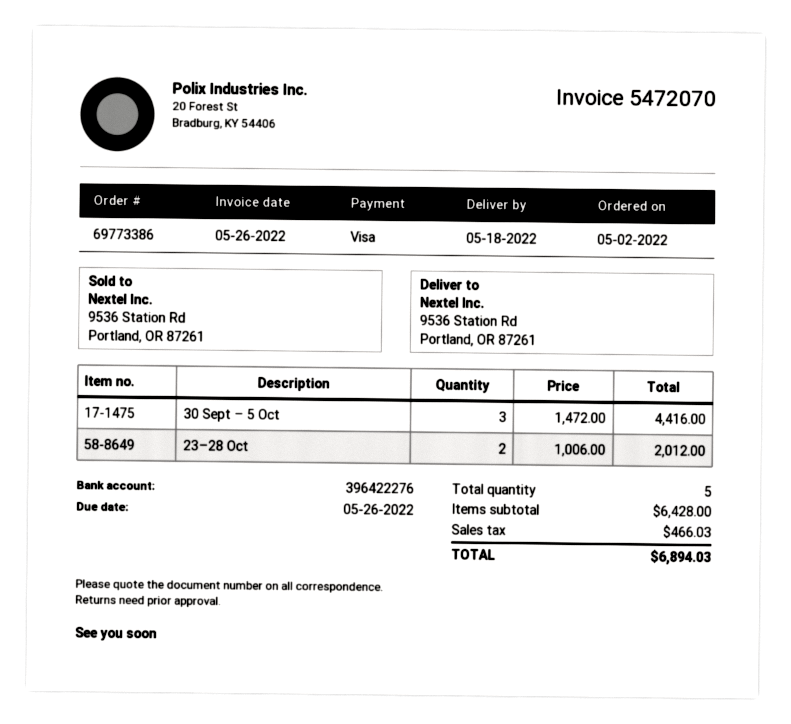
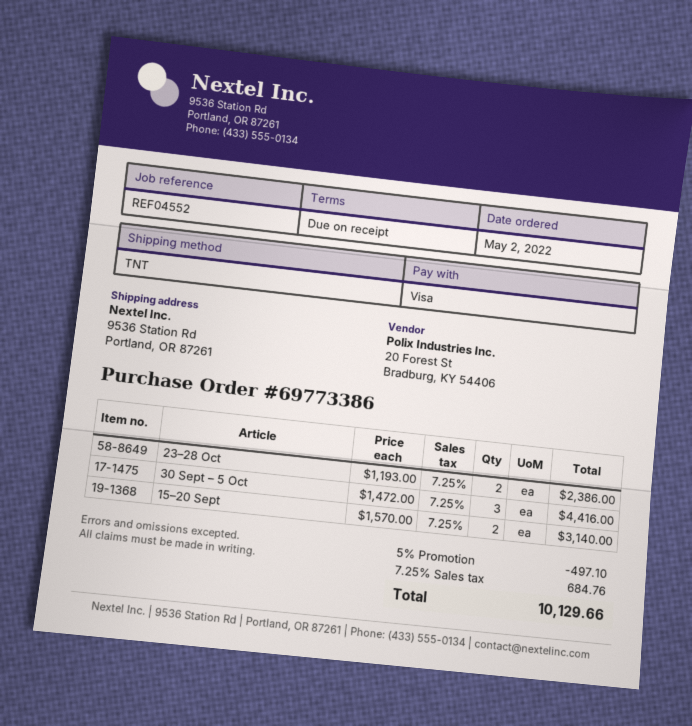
23–28 Oct: 2 x 1006.00 = 2012.00 -> 2 x 1193.00 = 2386.00
15–20 Sept: none -> 2 x 1570.00 = 3140.00
discount: none -> 5% = 497.10
tax: 466.03 -> 684.76
total: 6894.03 -> 10129.66

